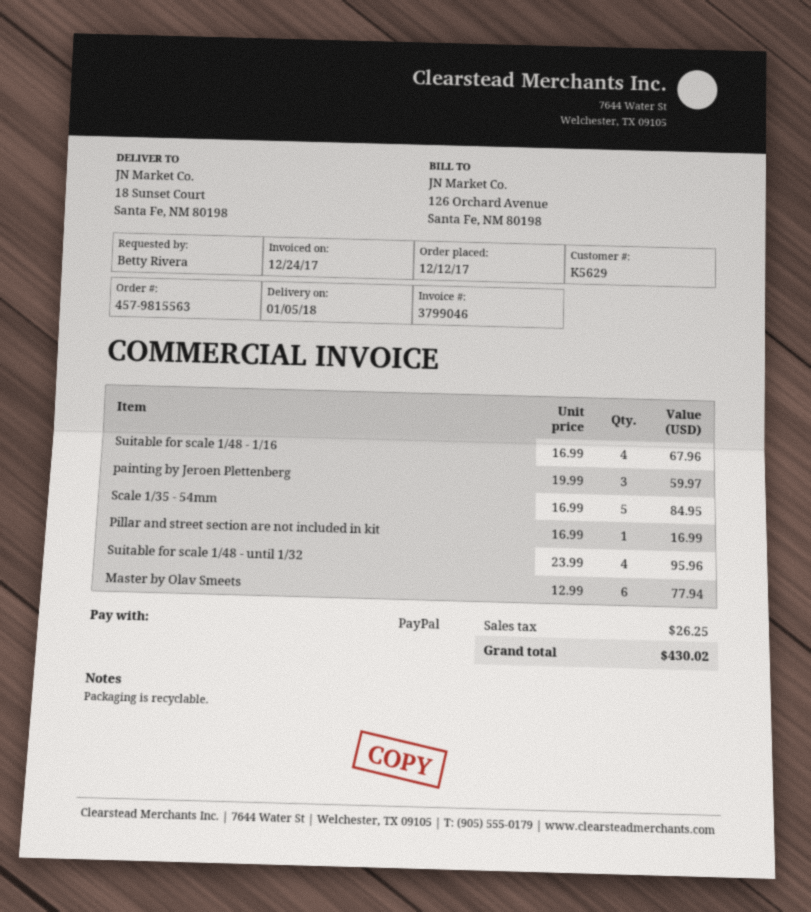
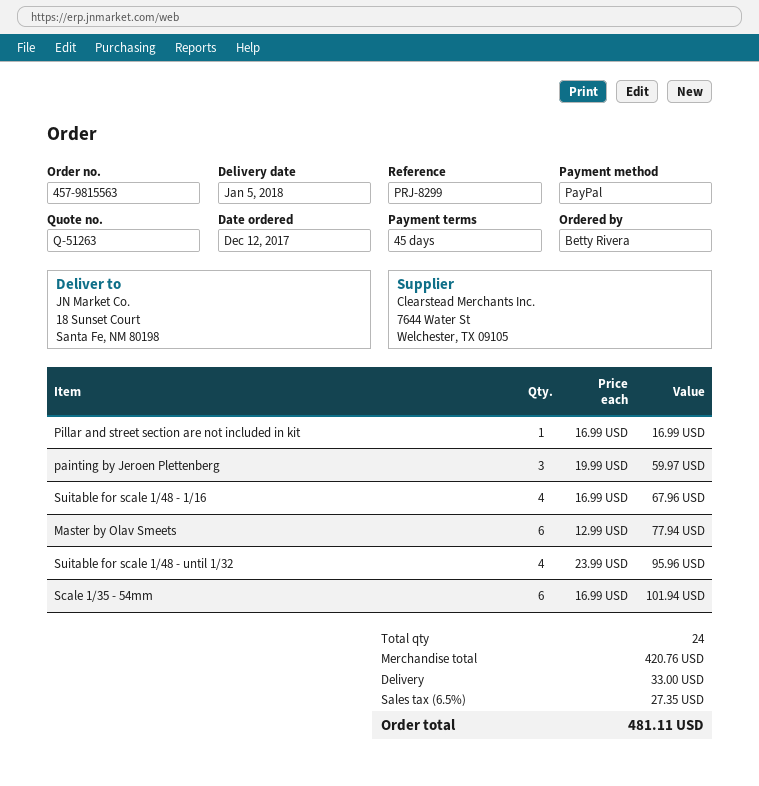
Scale 1/35 - 54mm: 5 x 16.99 = 84.95 -> 6 x 16.99 = 101.94
shipping: none -> 33.00
tax: 26.25 -> 27.35
total: 430.02 -> 481.11

